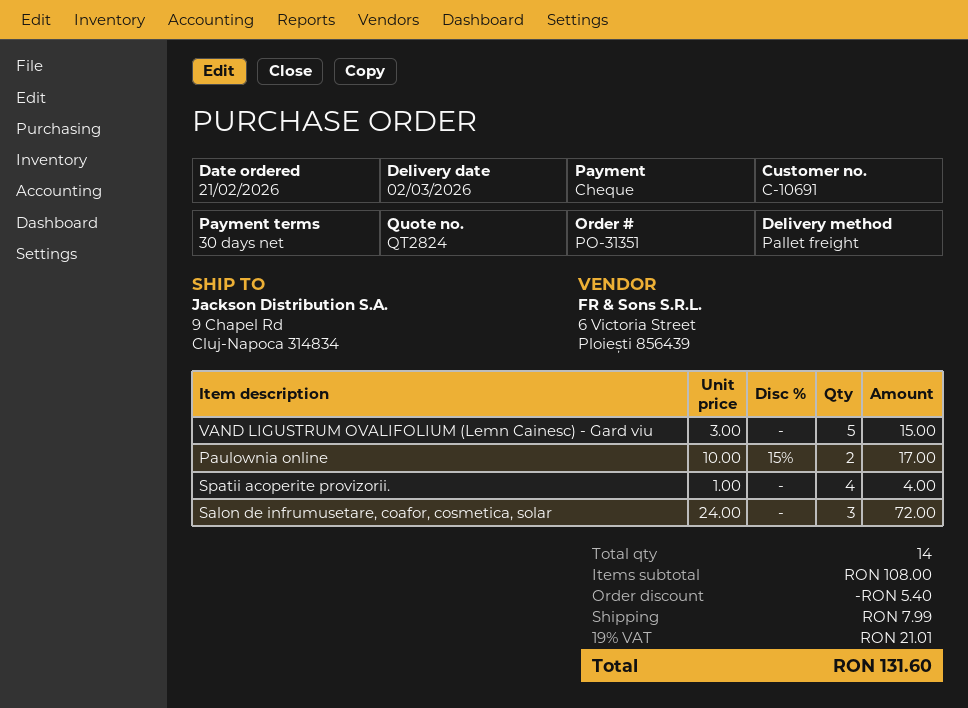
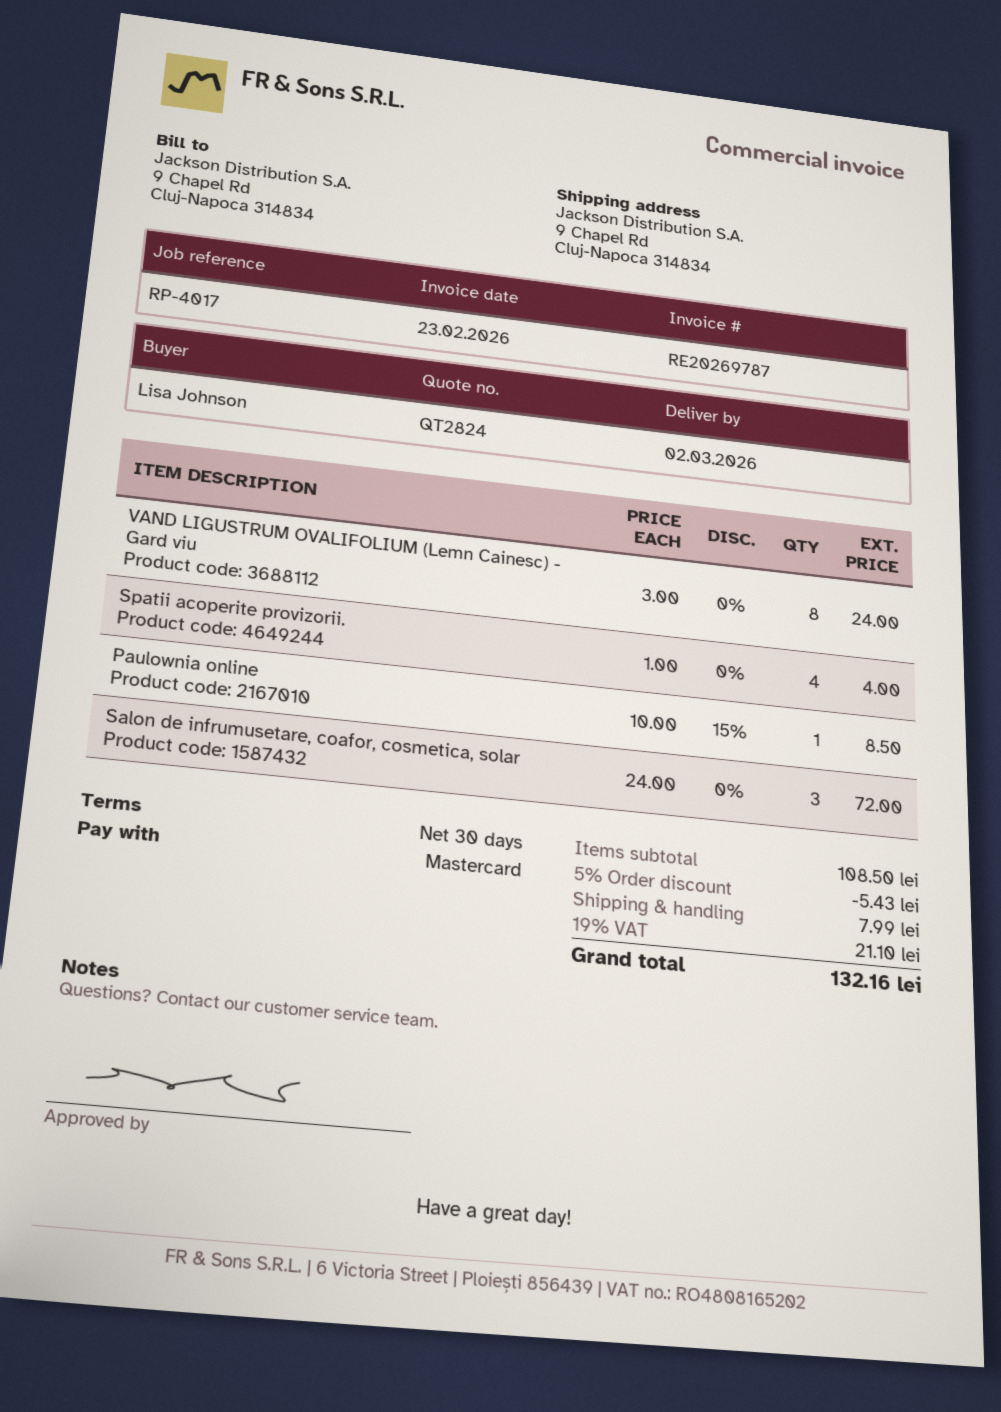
payment method: cheque -> Mastercard
VAND LIGUSTRUM OVALIFOLIUM (Lemn Cainesc) - Gard viu: 5 x 3.00 = 15.00 -> 8 x 3.00 = 24.00
Paulownia online: 2 x 10.00 - 15% = 17.00 -> 1 x 10.00 - 15% = 8.50
subtotal: 108.00 -> 108.50
discount: 5.40 -> 5.43
tax: 19% = 21.01 -> 19% = 21.10
total: 131.60 -> 132.16

